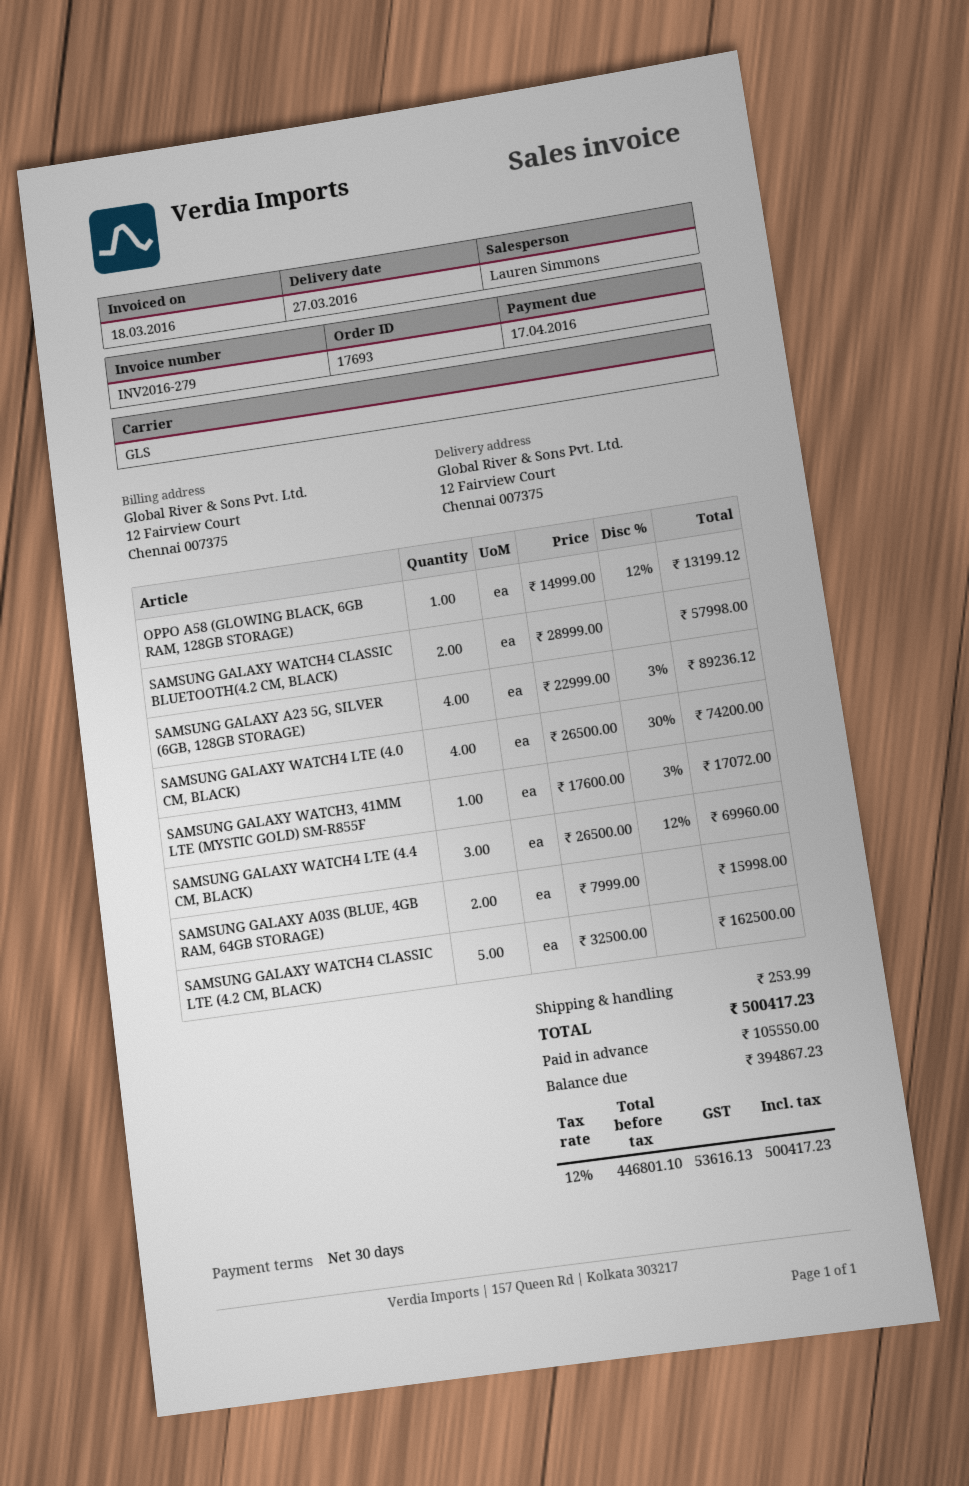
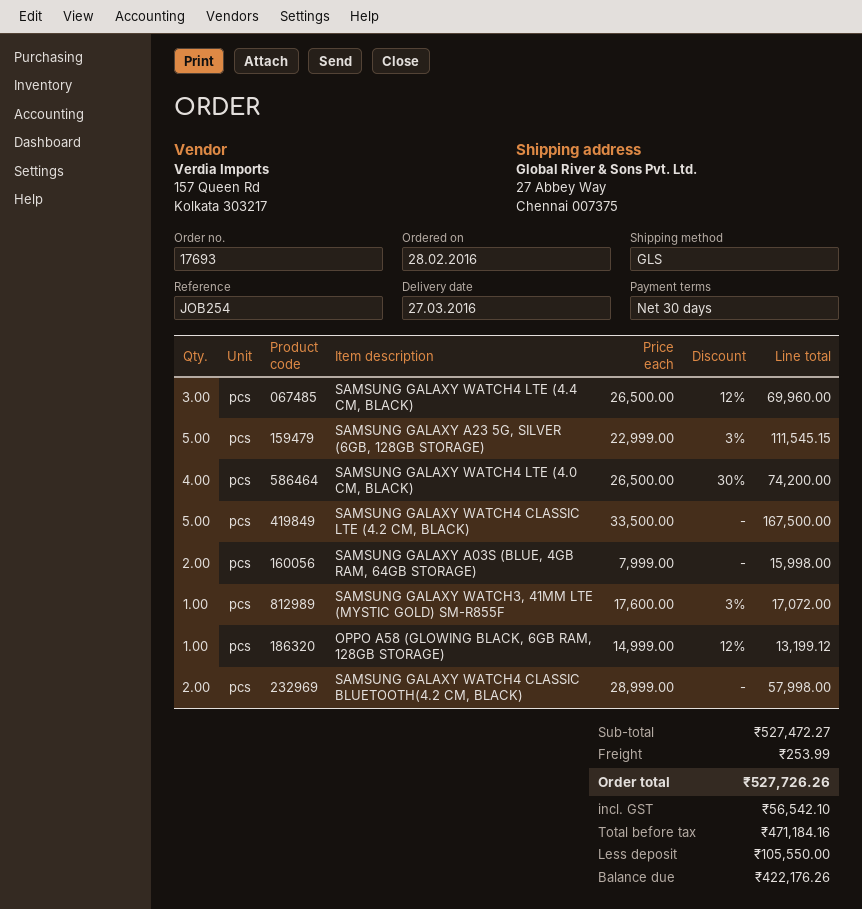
ship to: 12 Fairview Court, Chennai 007375 -> 27 Abbey Way, Chennai 007375
SAMSUNG GALAXY A23 5G, SILVER (6GB, 128GB STORAGE): 4 x 22999.00 - 3% = 89236.12 -> 5 x 22999.00 - 3% = 111545.15
SAMSUNG GALAXY WATCH4 CLASSIC LTE (4.2 CM, BLACK): 5 x 32500.00 = 162500.00 -> 5 x 33500.00 = 167500.00
net: 446801.10 -> 471184.16
tax: 53616.13 -> 56542.10
total: 500417.23 -> 527726.26
balance: 394867.23 -> 422176.26

